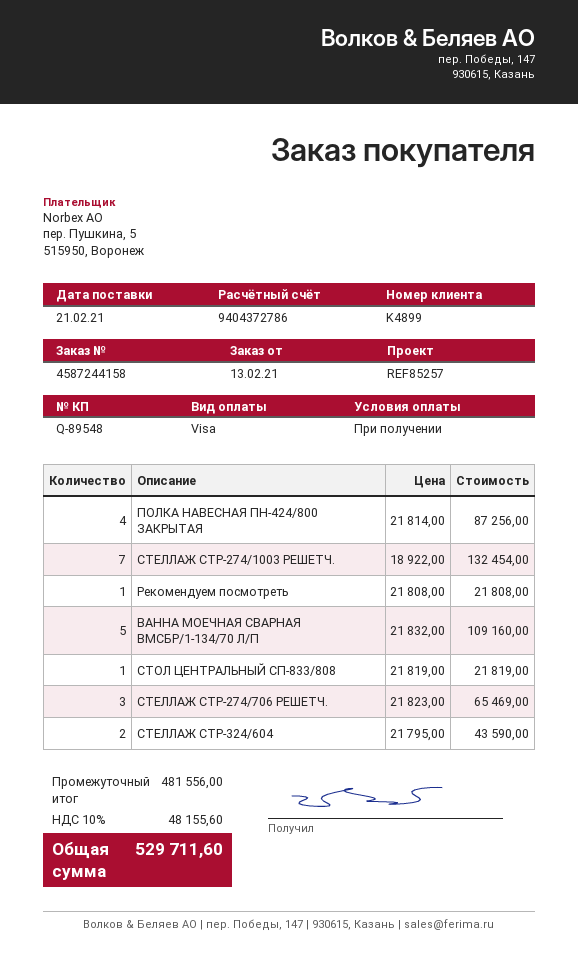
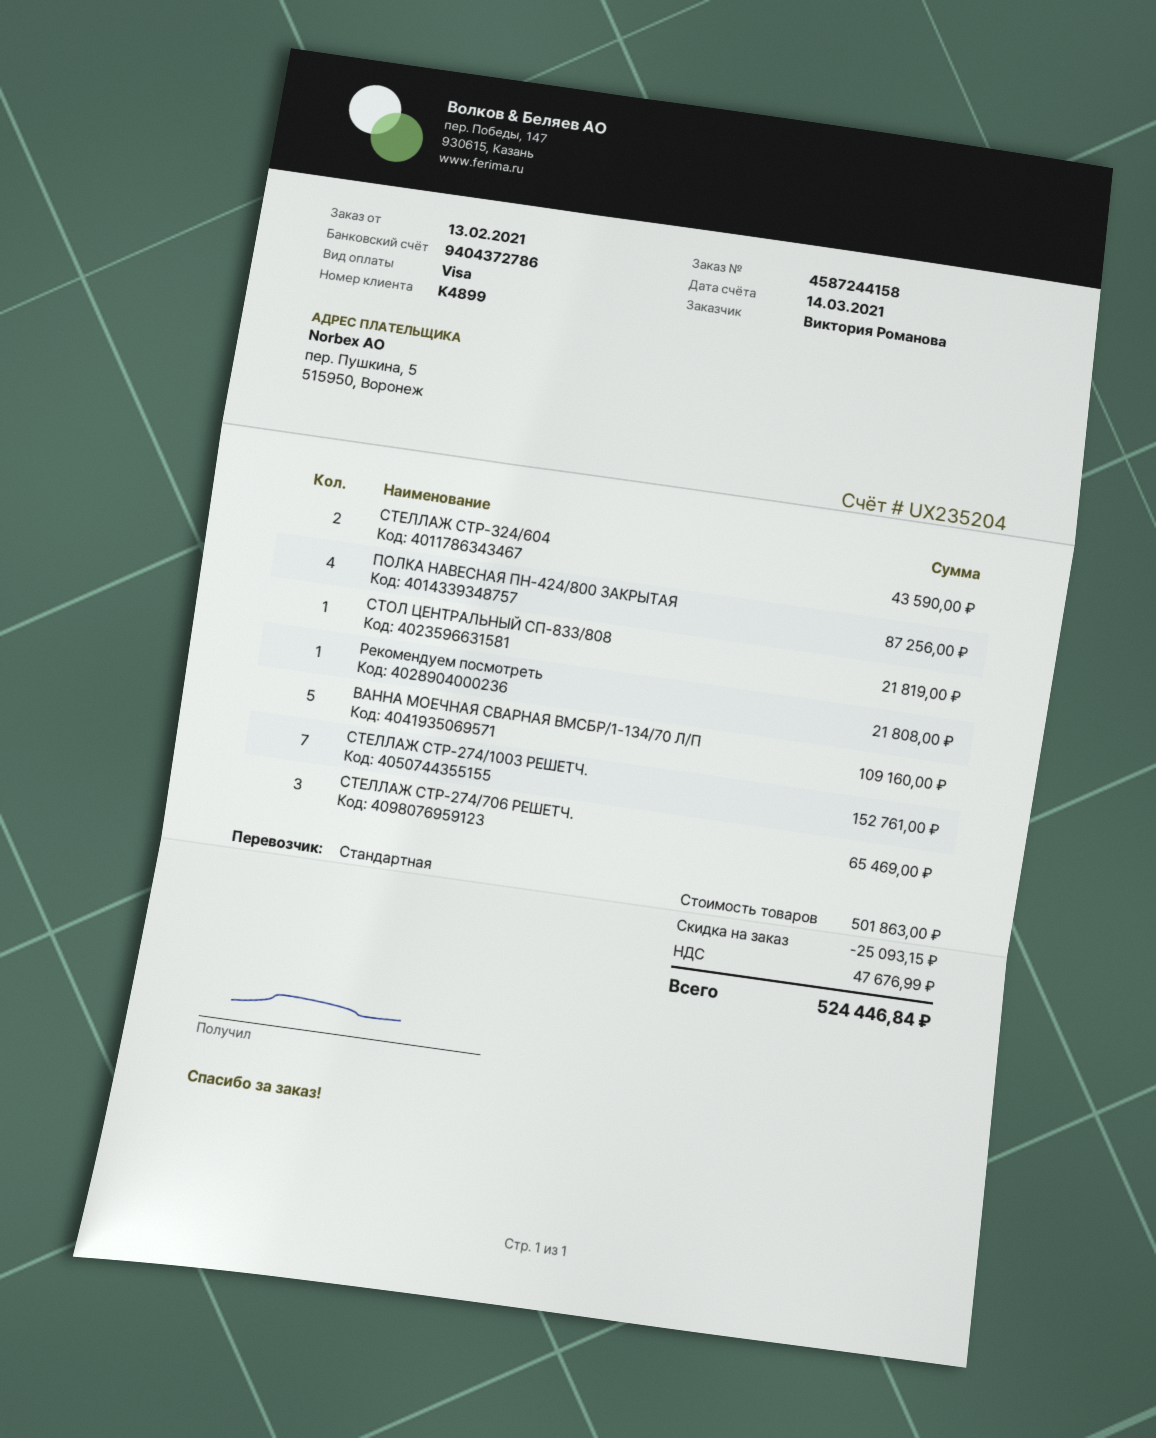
СТЕЛЛАЖ СТР-274/1003 РЕШЕТЧ.: 7 for 132454.00 -> 7 for 152761.00
subtotal: 481556.00 -> 501863.00
discount: none -> 25093.15
tax: 48155.60 -> 47676.99
total: 529711.60 -> 524446.84

